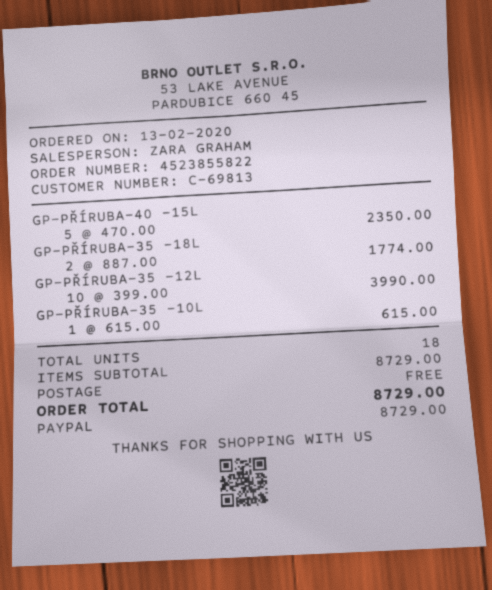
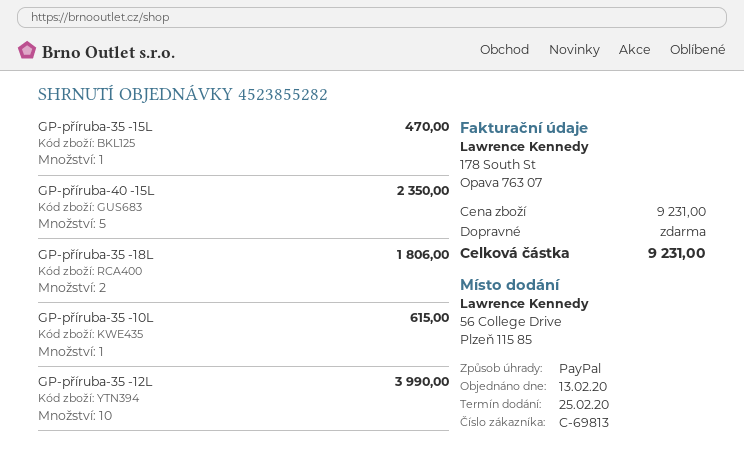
order number: 4523855822 -> 4523855282
GP-PŘÍRUBA-35 -18L: 2 for 1774.00 -> 2 for 1806.00
GP-příruba-35 -15L: none -> 1 for 470.00
subtotal: 8729.00 -> 9231.00
total: 8729.00 -> 9231.00

